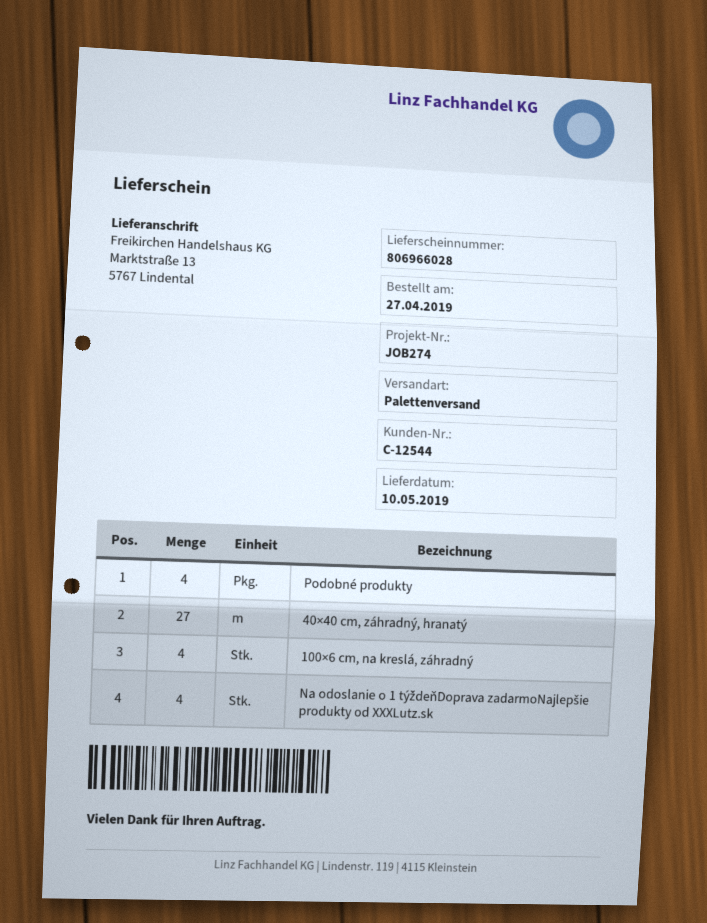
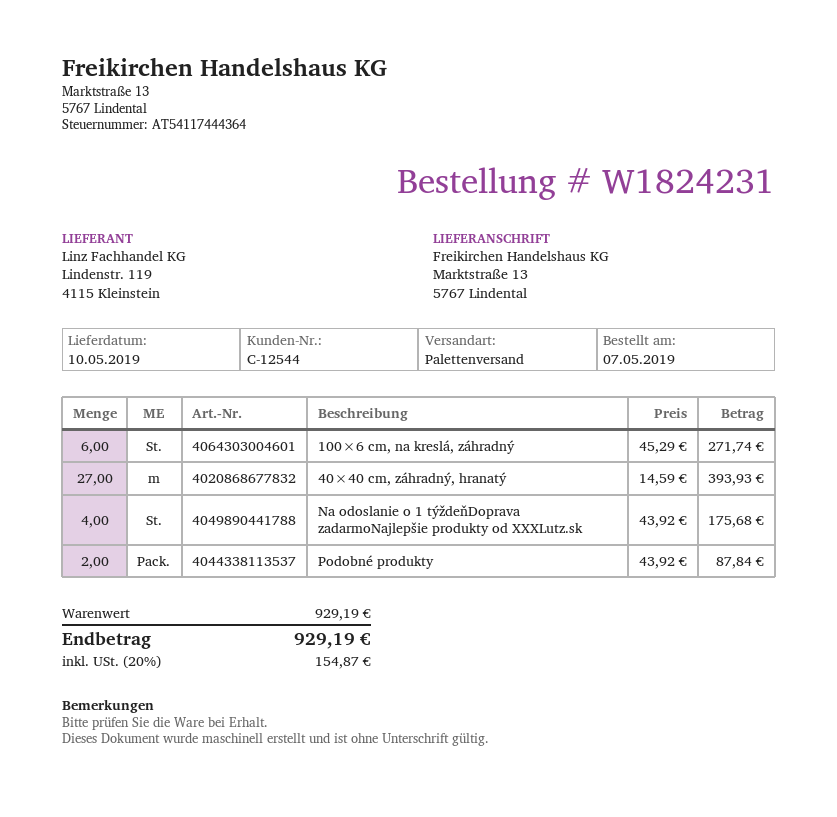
order date: 2019-04-27 -> 2019-05-07
Podobné produkty: 4 -> 2
100×6 cm, na kreslá, záhradný: 4 -> 6

